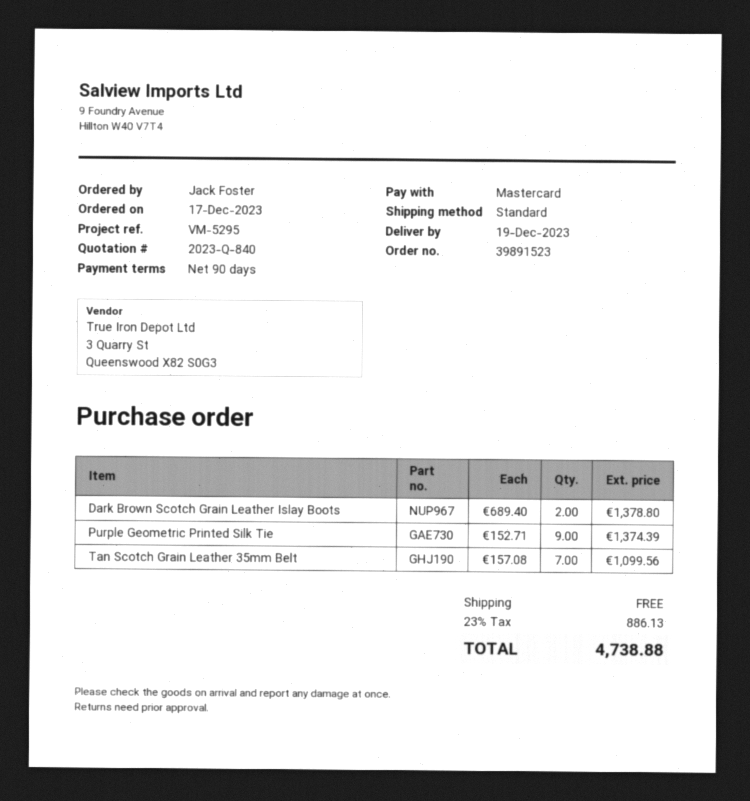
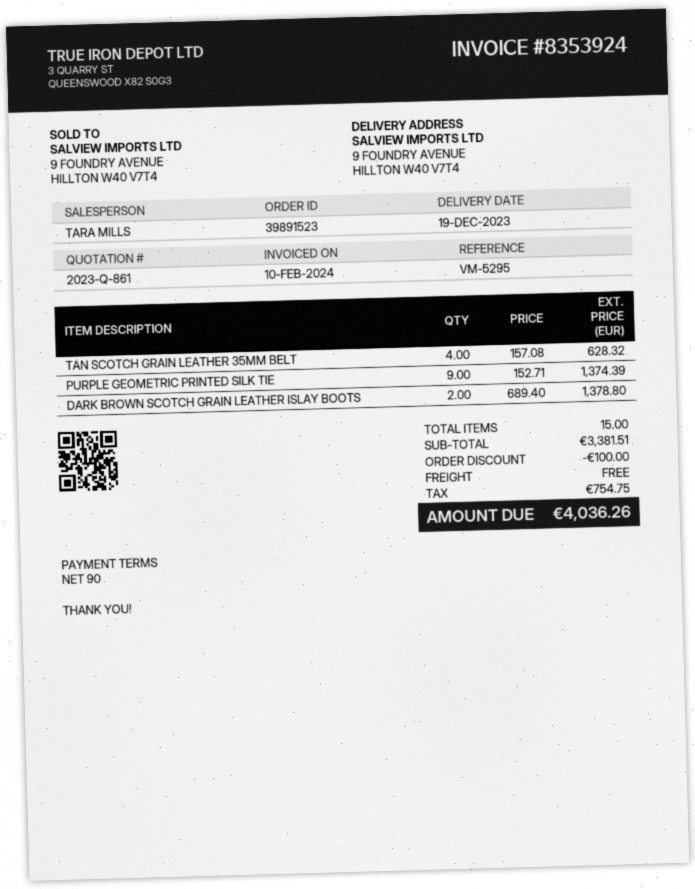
quote number: 2023-Q-840 -> 2023-Q-861
Tan Scotch Grain Leather 35mm Belt: 7 x 157.08 = 1099.56 -> 4 x 157.08 = 628.32
discount: none -> 100.00
tax: 886.13 -> 754.75
total: 4738.88 -> 4036.26

